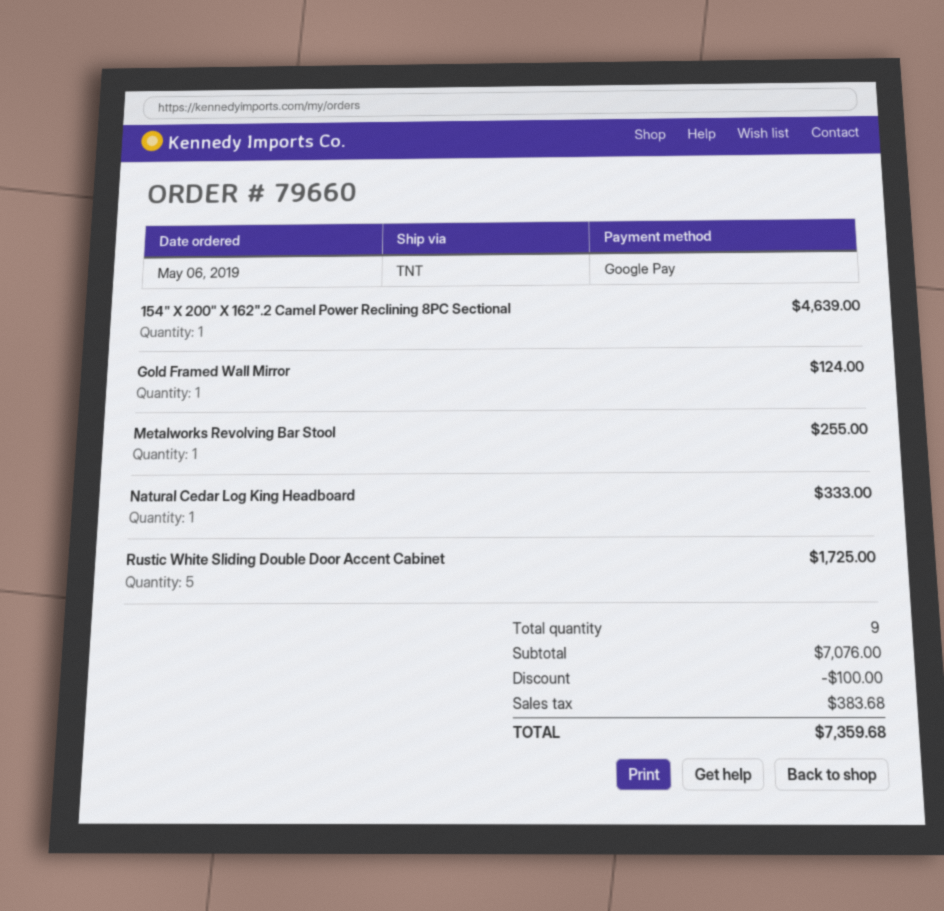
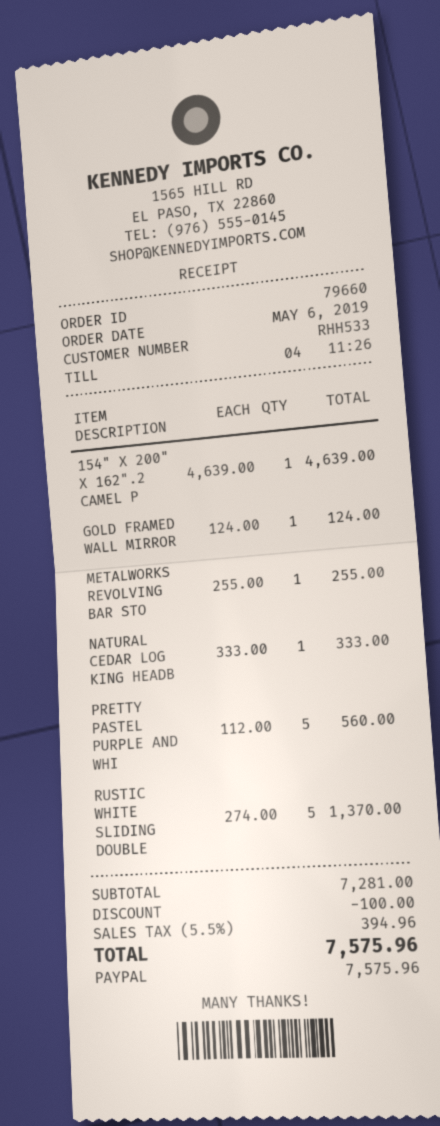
payment method: Google Pay -> PayPal
Rustic White Sliding Double Door Accent Cabinet: 5 for 1725.00 -> 5 for 1370.00
PRETTY PASTEL PURPLE AND WHI: none -> 5 for 560.00
subtotal: 7076.00 -> 7281.00
tax: 383.68 -> 394.96
total: 7359.68 -> 7575.96

